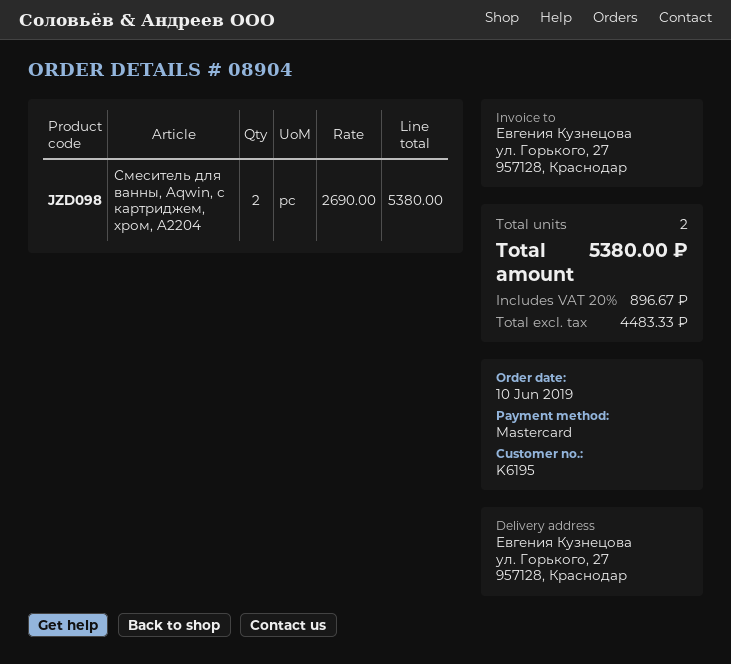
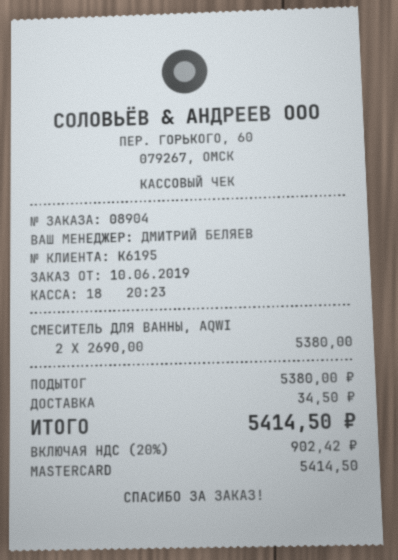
shipping: none -> 34.50
tax: 20% = 896.67 -> 20% = 902.42
total: 5380.00 -> 5414.50

